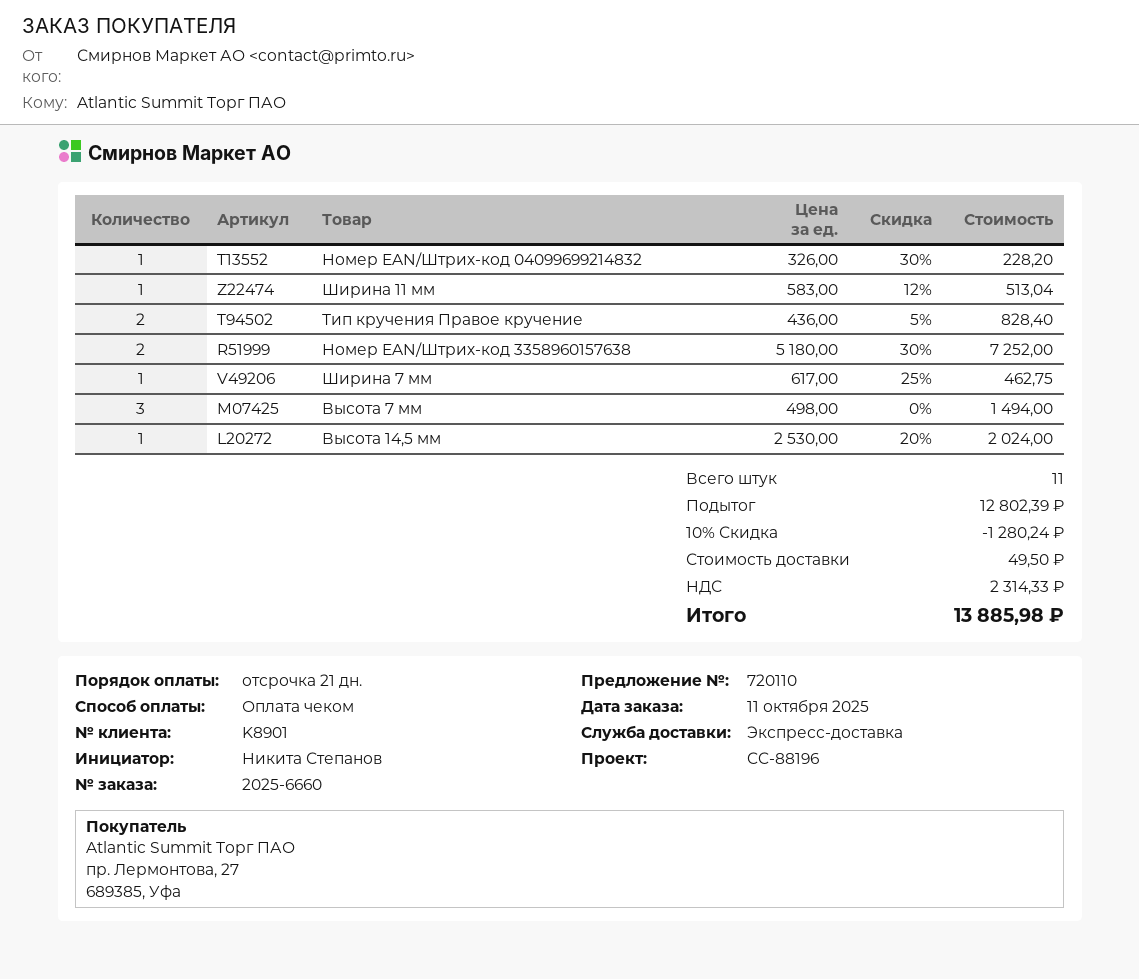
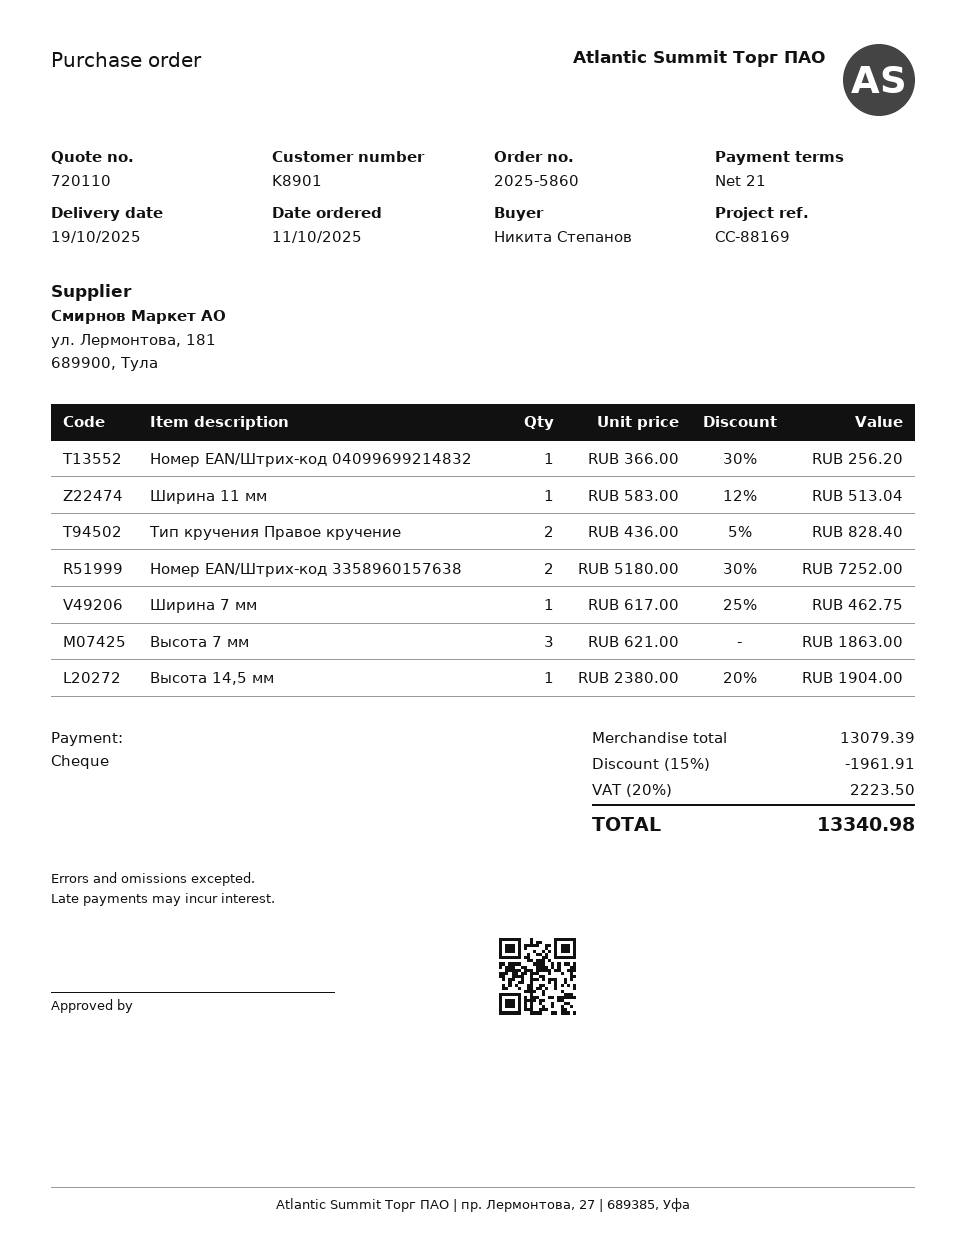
order number: 2025-6660 -> 2025-5860
reference: CC-88196 -> CC-88169
Номер EAN/Штрих-код 04099699214832: 1 x 326.00 - 30% = 228.20 -> 1 x 366.00 - 30% = 256.20
Высота 7 мм: 3 x 498.00 = 1494.00 -> 3 x 621.00 = 1863.00
Высота 14,5 мм: 1 x 2530.00 - 20% = 2024.00 -> 1 x 2380.00 - 20% = 1904.00
subtotal: 12802.39 -> 13079.39
discount: 10% = 1280.24 -> 15% = 1961.91
shipping: 49.50 -> none
tax: 2314.33 -> 2223.50
total: 13885.98 -> 13340.98

